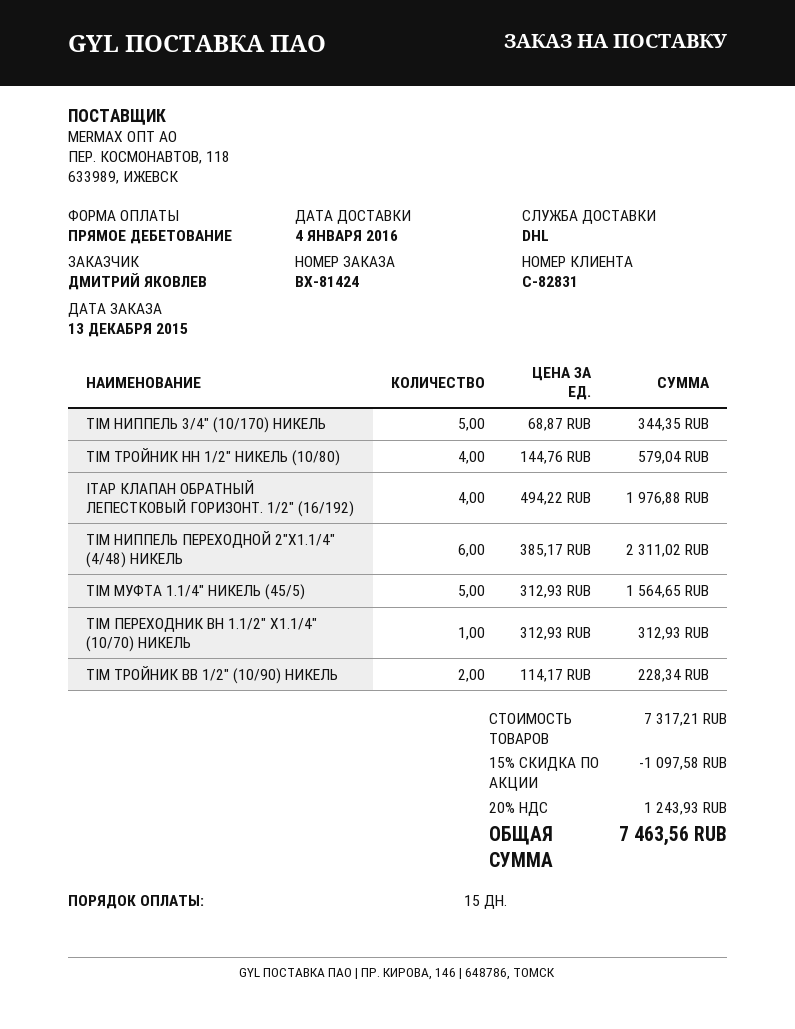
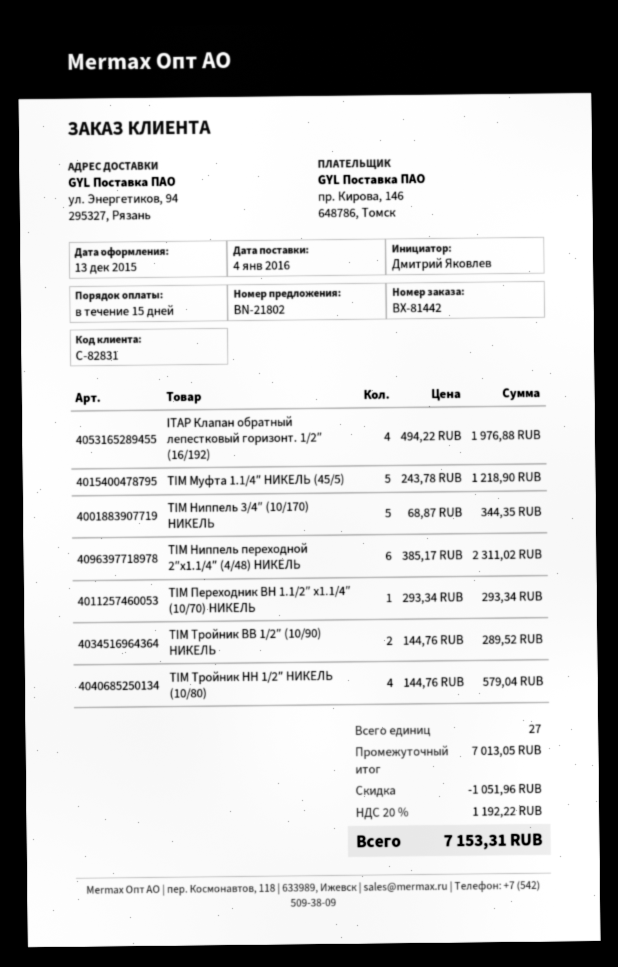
order number: BX-81424 -> BX-81442
TIM МУФТА 1.1/4″ НИКЕЛЬ (45/5): 5 x 312.93 = 1564.65 -> 5 x 243.78 = 1218.90
TIM ПЕРЕХОДНИК ВН 1.1/2″ Х1.1/4″ (10/70) НИКЕЛЬ: 1 x 312.93 = 312.93 -> 1 x 293.34 = 293.34
TIM ТРОЙНИК ВВ 1/2″ (10/90) НИКЕЛЬ: 2 x 114.17 = 228.34 -> 2 x 144.76 = 289.52
subtotal: 7317.21 -> 7013.05
discount: 1097.58 -> 1051.96
tax: 20% = 1243.93 -> 20% = 1192.22
total: 7463.56 -> 7153.31

